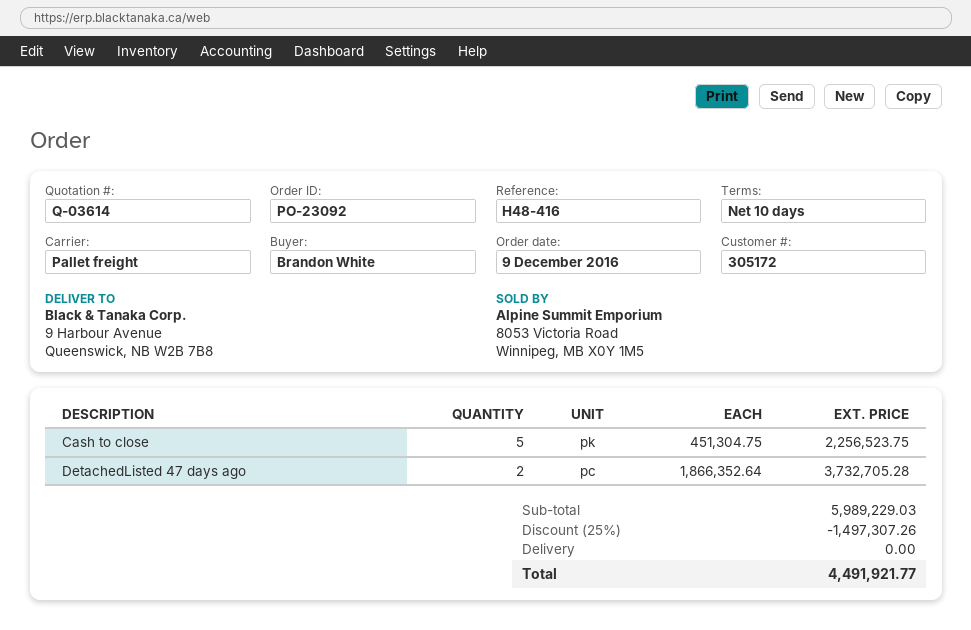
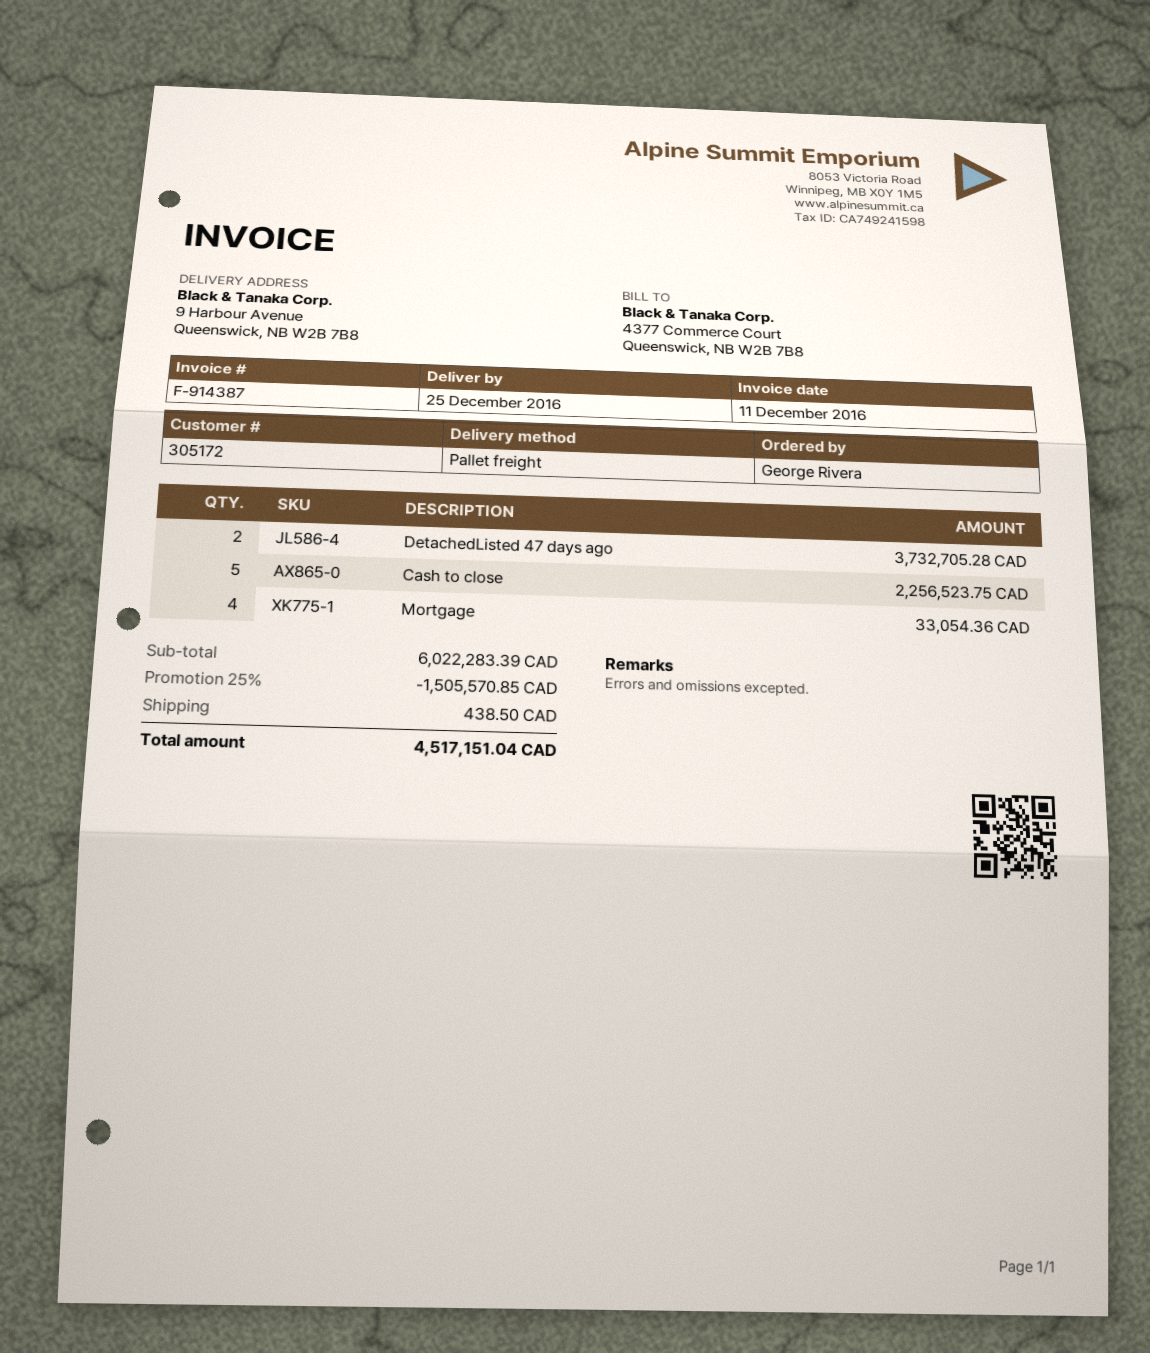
ordered by: Brandon White -> George Rivera
Mortgage: none -> 4 for 33054.36
subtotal: 5989229.03 -> 6022283.39
discount: 25% = 1497307.26 -> 25% = 1505570.85
shipping: 0.00 -> 438.50
total: 4491921.77 -> 4517151.04

